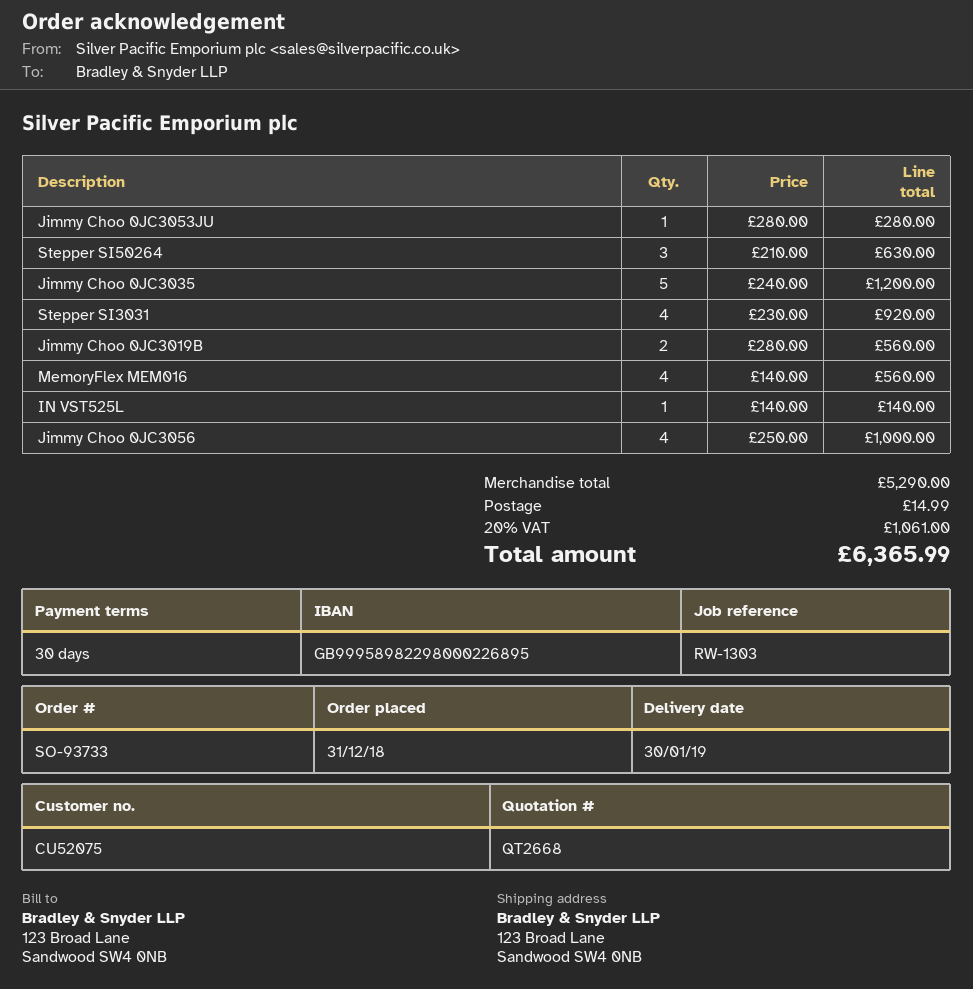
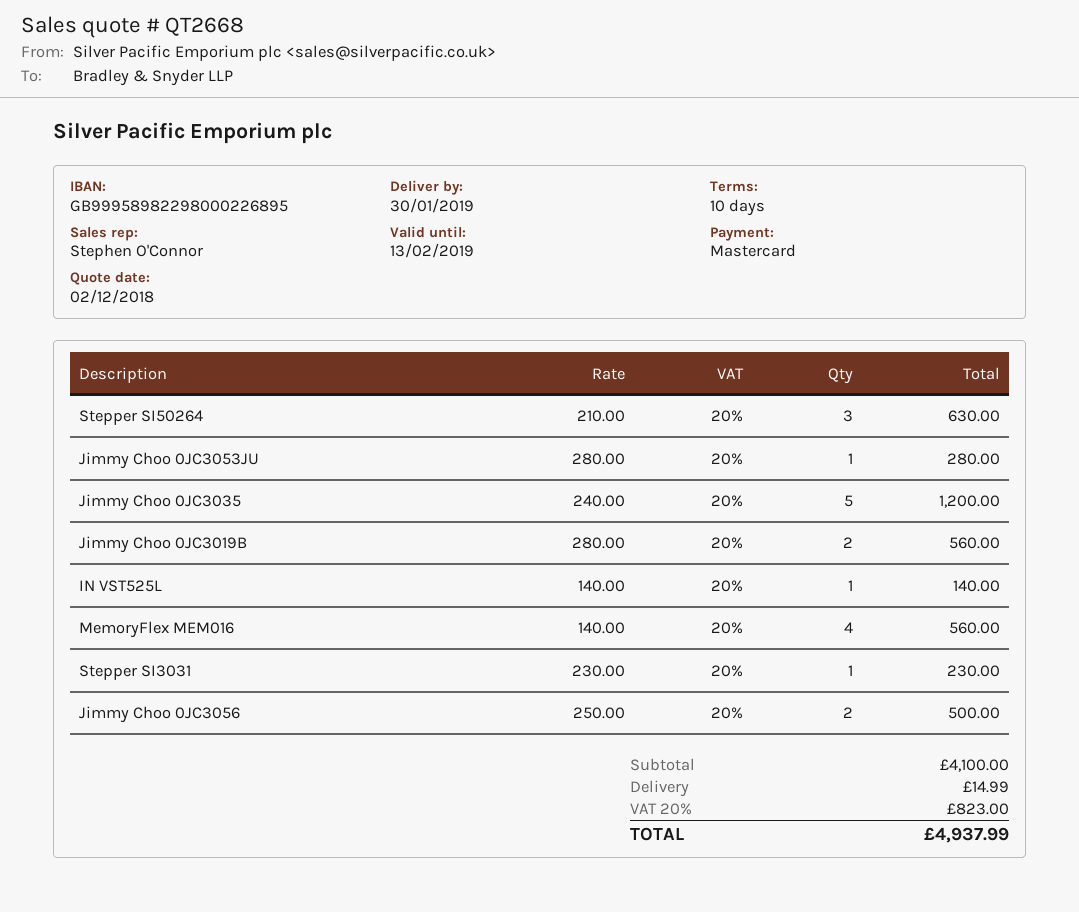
payment terms: 30 days -> 10 days
Stepper SI3031: 4 x 230.00 = 920.00 -> 1 x 230.00 = 230.00
Jimmy Choo 0JC3056: 4 x 250.00 = 1000.00 -> 2 x 250.00 = 500.00
subtotal: 5290.00 -> 4100.00
tax: 20% = 1061.00 -> 20% = 823.00
total: 6365.99 -> 4937.99

